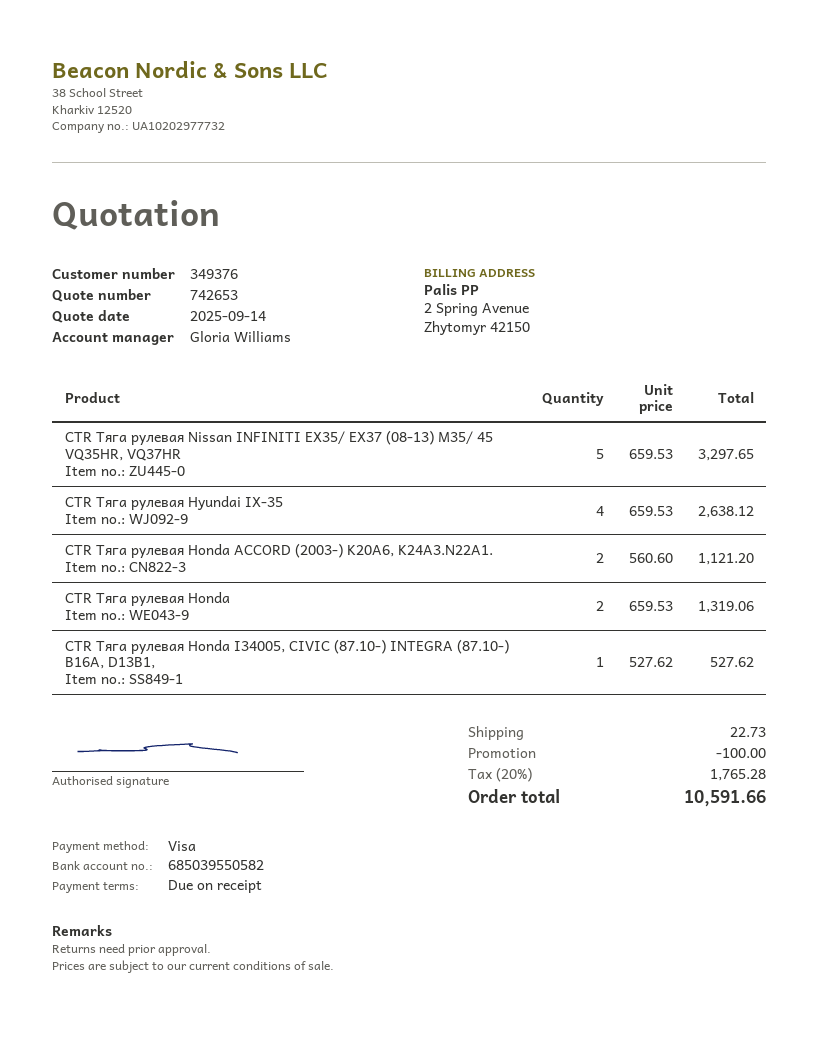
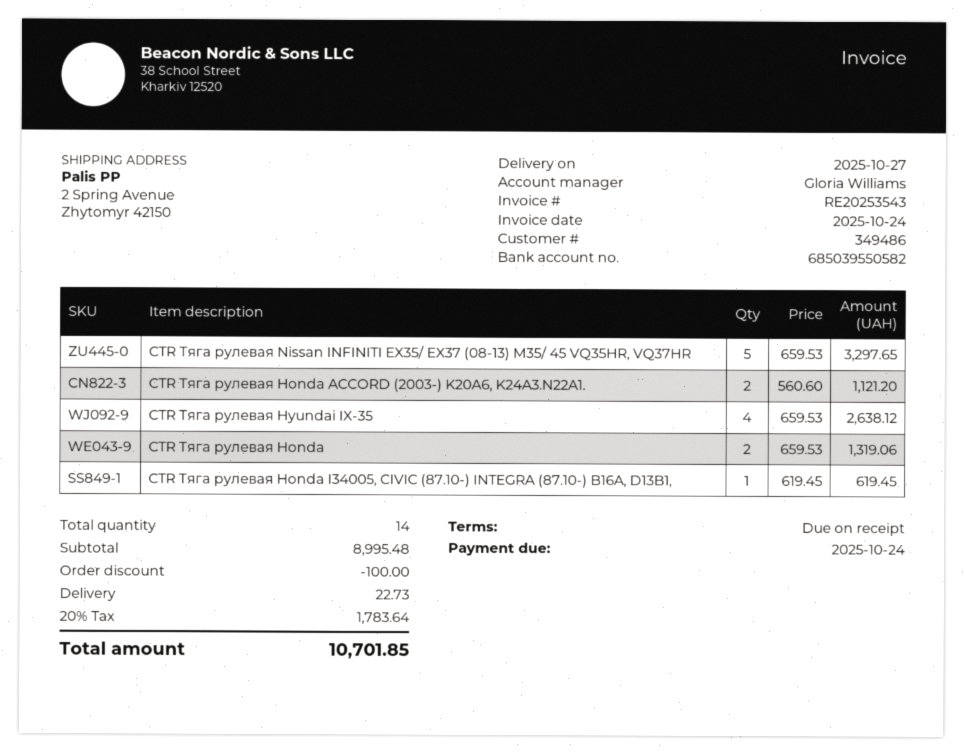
customer number: 349376 -> 349486
CTR Тяга рулевая Honda I34005, CIVIC (87.10-) INTEGRA (87.10-) B16A, D13B1,: 1 x 527.62 = 527.62 -> 1 x 619.45 = 619.45
tax: 20% = 1765.28 -> 20% = 1783.64
total: 10591.66 -> 10701.85

